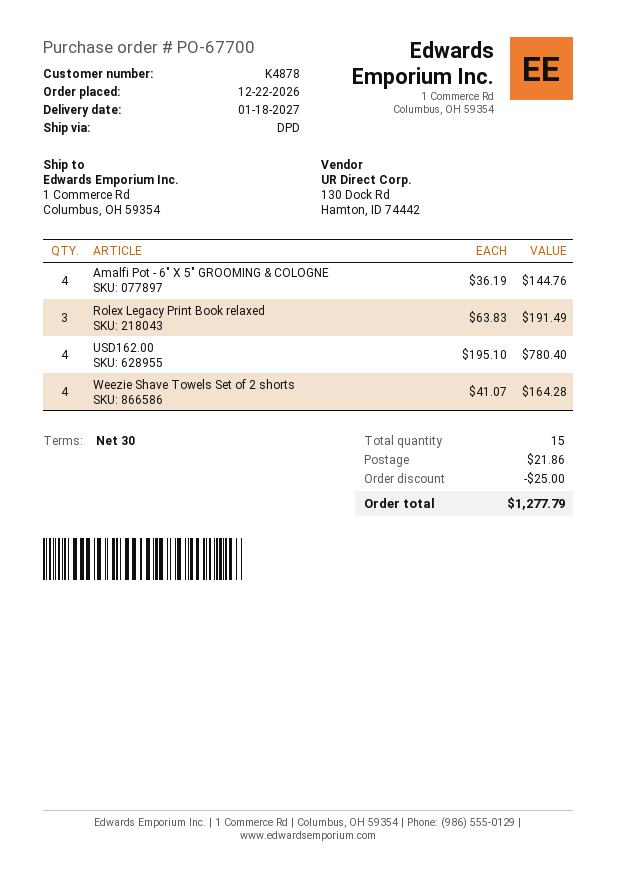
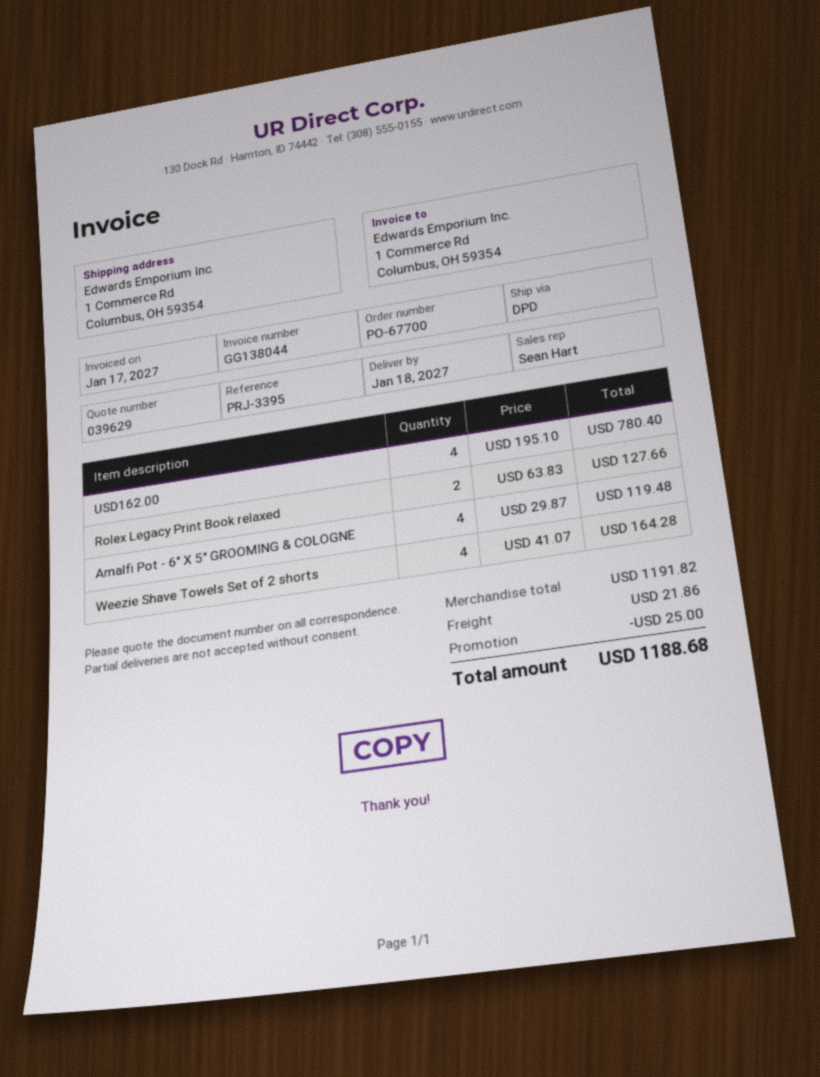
Amalfi Pot - 6" X 5" GROOMING & COLOGNE: 4 x 36.19 = 144.76 -> 4 x 29.87 = 119.48
Rolex Legacy Print Book relaxed: 3 x 63.83 = 191.49 -> 2 x 63.83 = 127.66
total: 1277.79 -> 1188.68

